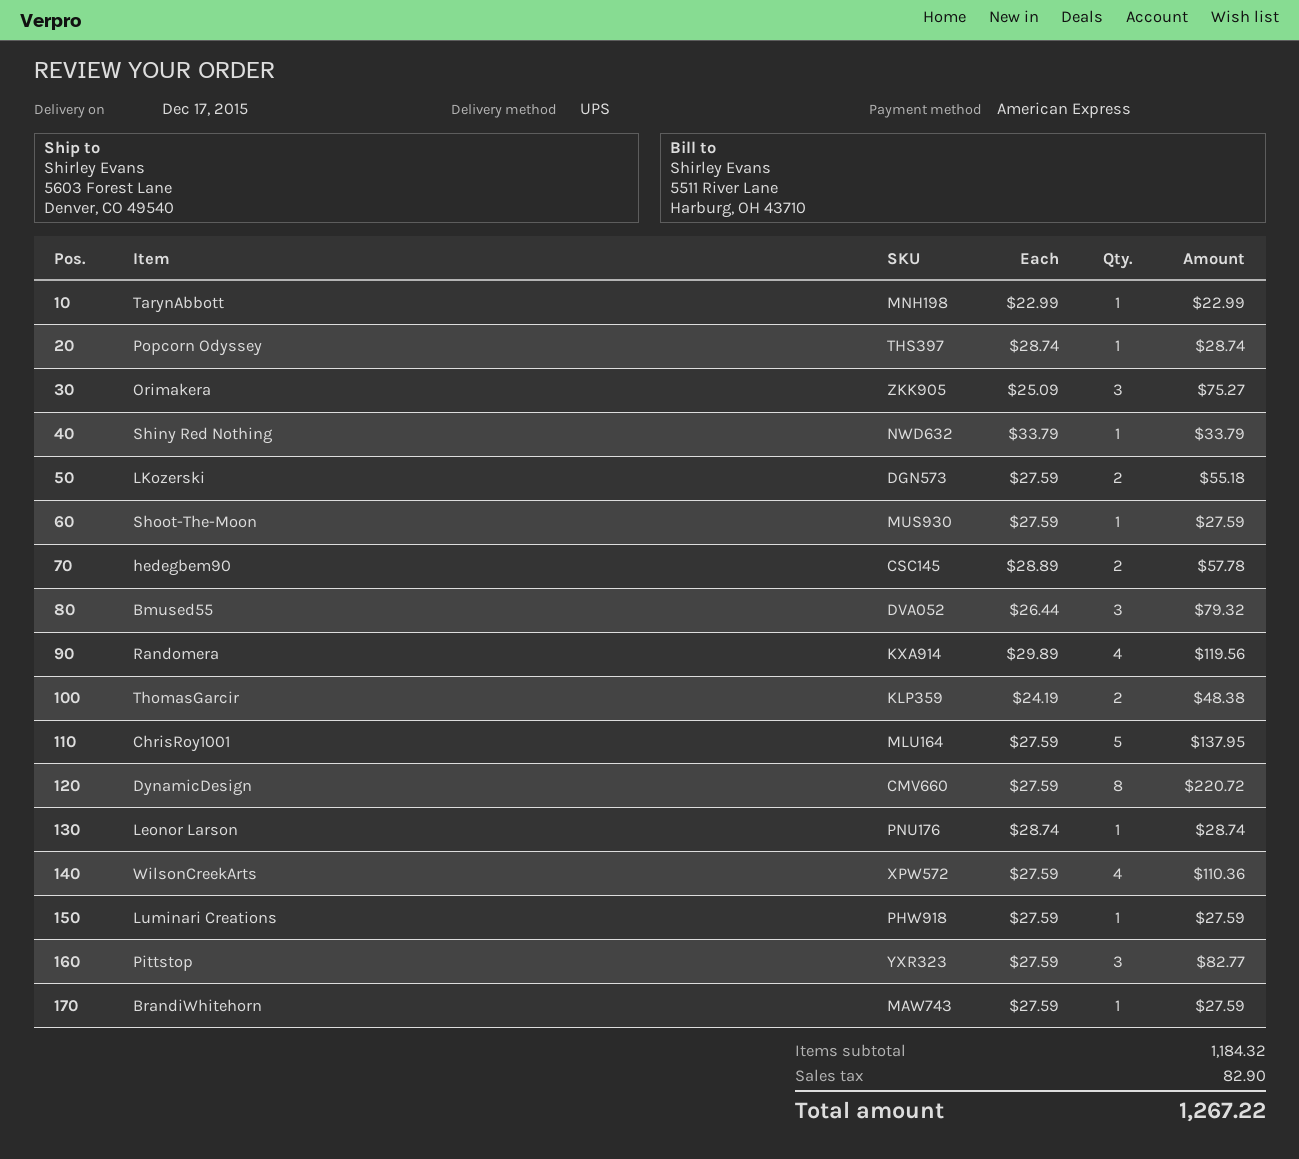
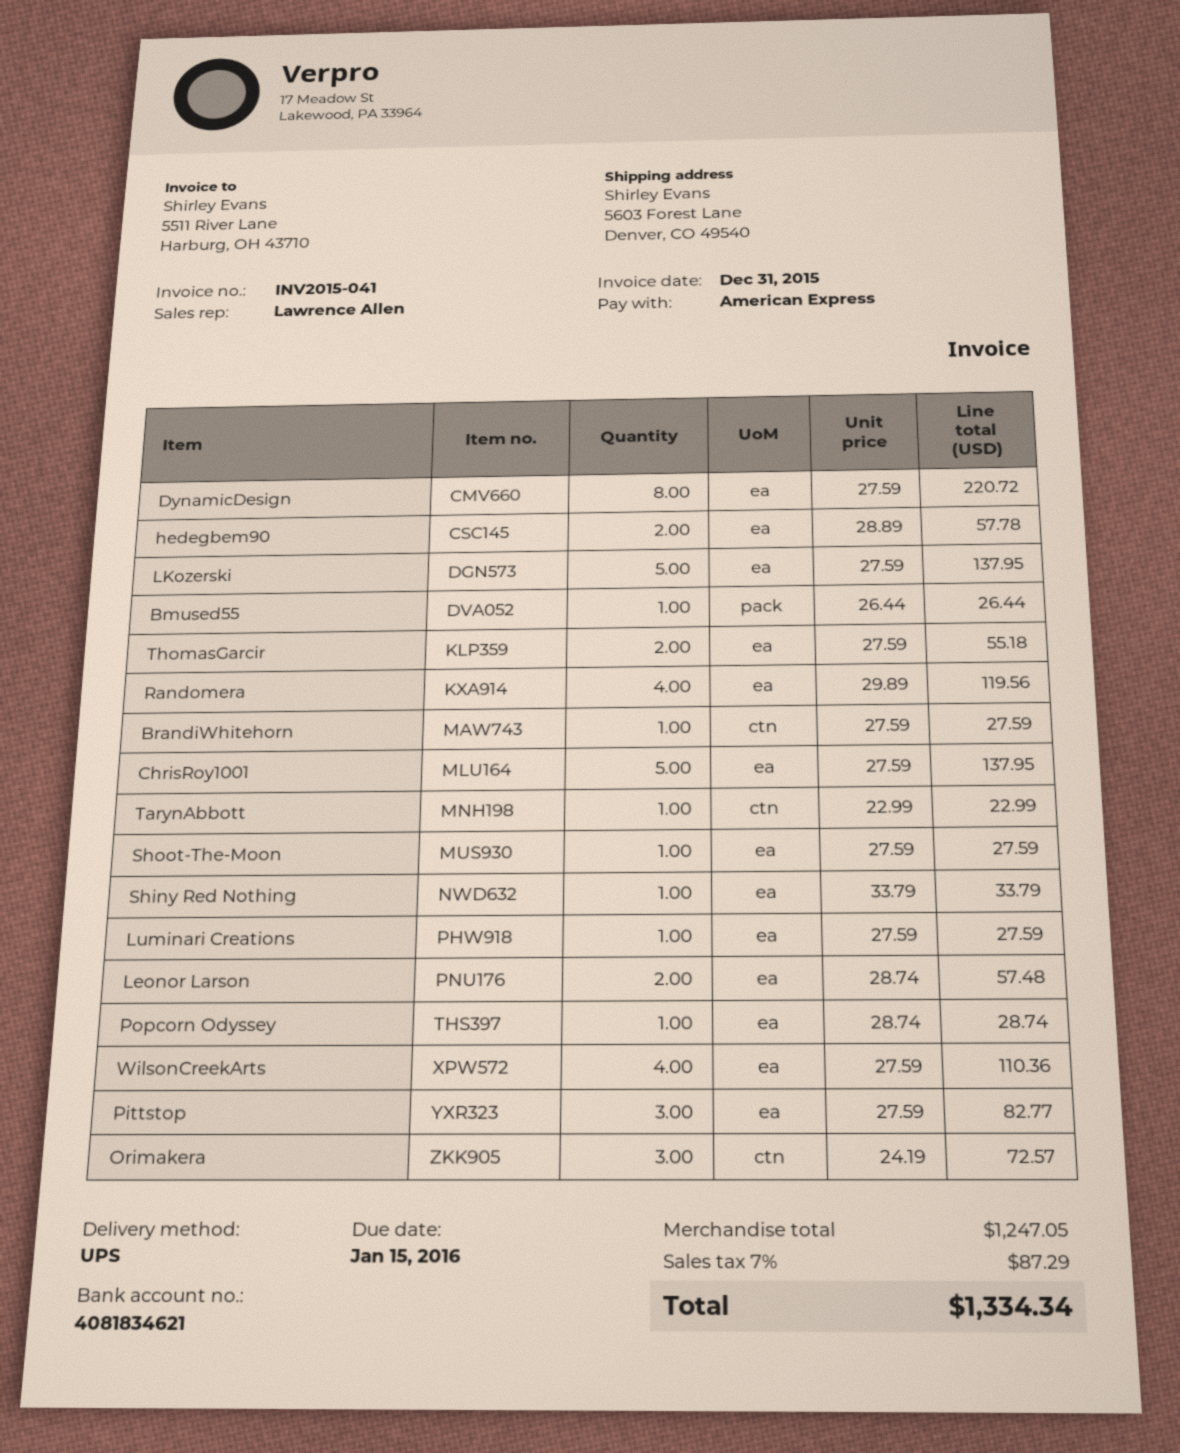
Orimakera: 3 x 25.09 = 75.27 -> 3 x 24.19 = 72.57
LKozerski: 2 x 27.59 = 55.18 -> 5 x 27.59 = 137.95
Bmused55: 3 x 26.44 = 79.32 -> 1 x 26.44 = 26.44
ThomasGarcir: 2 x 24.19 = 48.38 -> 2 x 27.59 = 55.18
Leonor Larson: 1 x 28.74 = 28.74 -> 2 x 28.74 = 57.48
subtotal: 1184.32 -> 1247.05
tax: 82.90 -> 87.29
total: 1267.22 -> 1334.34

